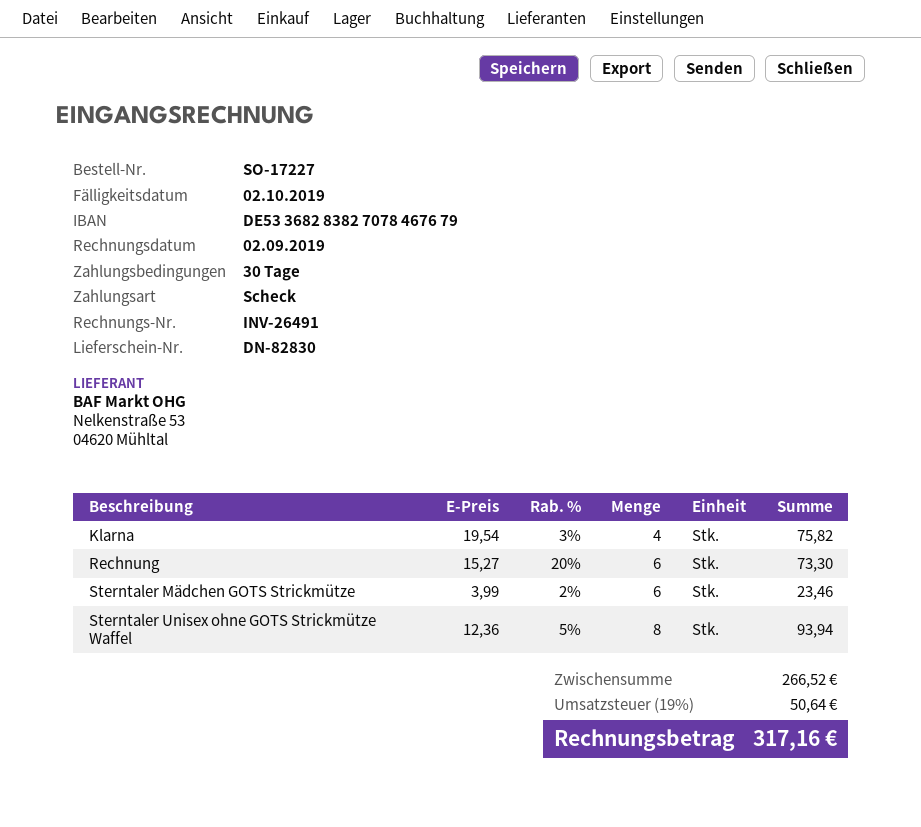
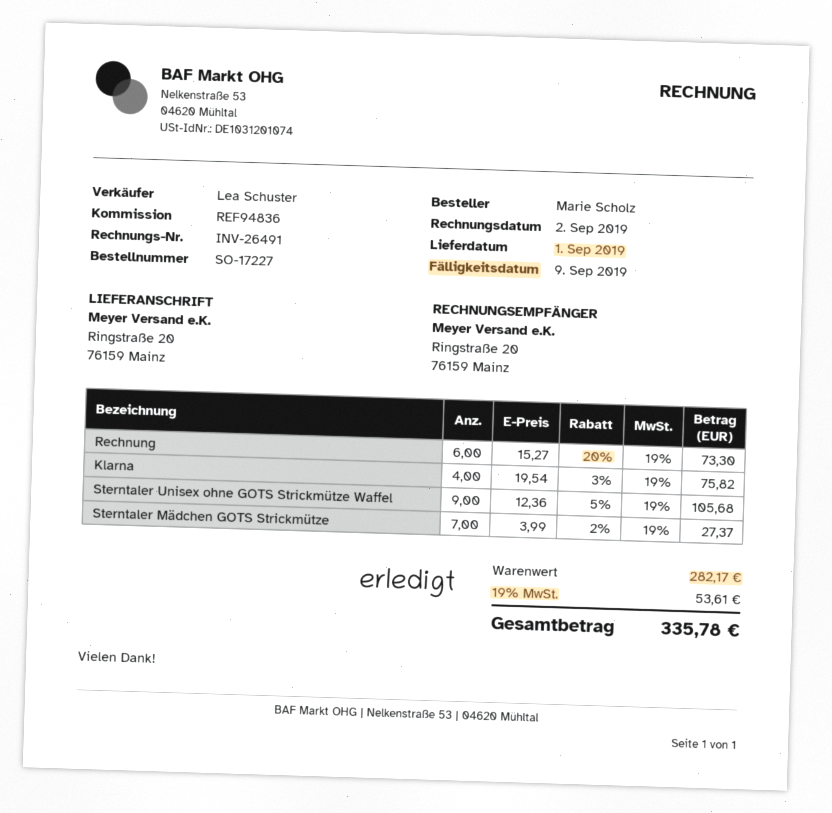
due date: 2019-10-02 -> 2019-09-09
Sterntaler Mädchen GOTS Strickmütze: 6 x 3.99 - 2% = 23.46 -> 7 x 3.99 - 2% = 27.37
Sterntaler Unisex ohne GOTS Strickmütze Waffel: 8 x 12.36 - 5% = 93.94 -> 9 x 12.36 - 5% = 105.68
subtotal: 266.52 -> 282.17
tax: 19% = 50.64 -> 19% = 53.61
total: 317.16 -> 335.78

